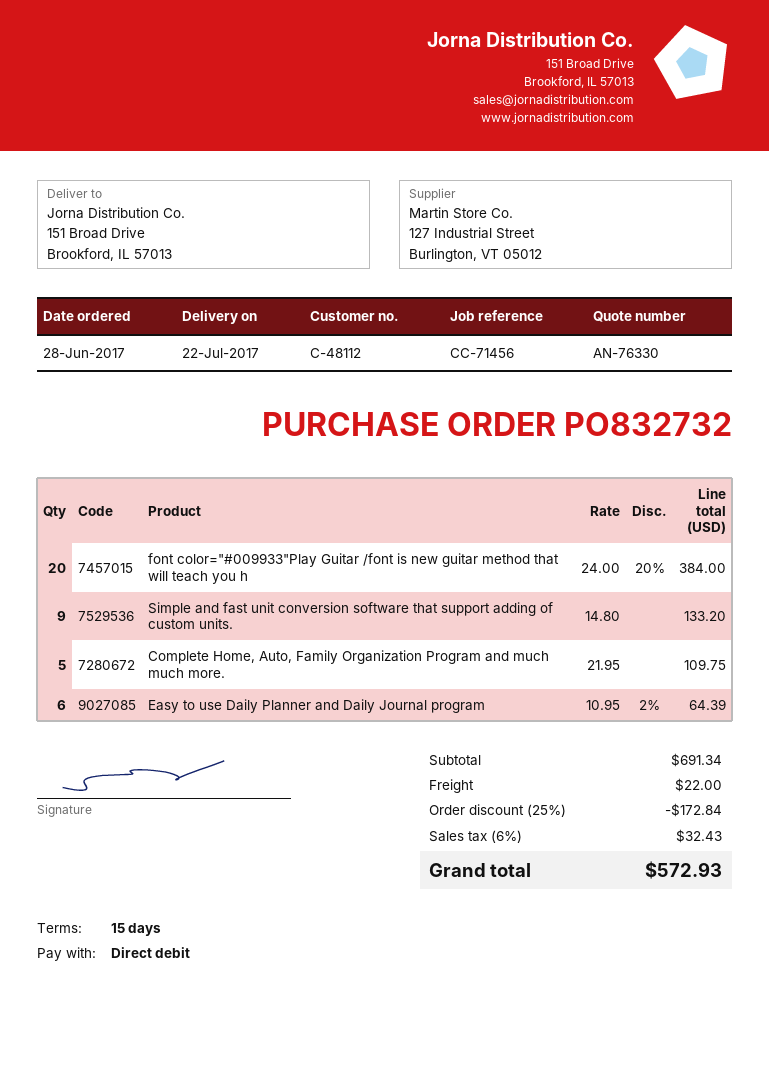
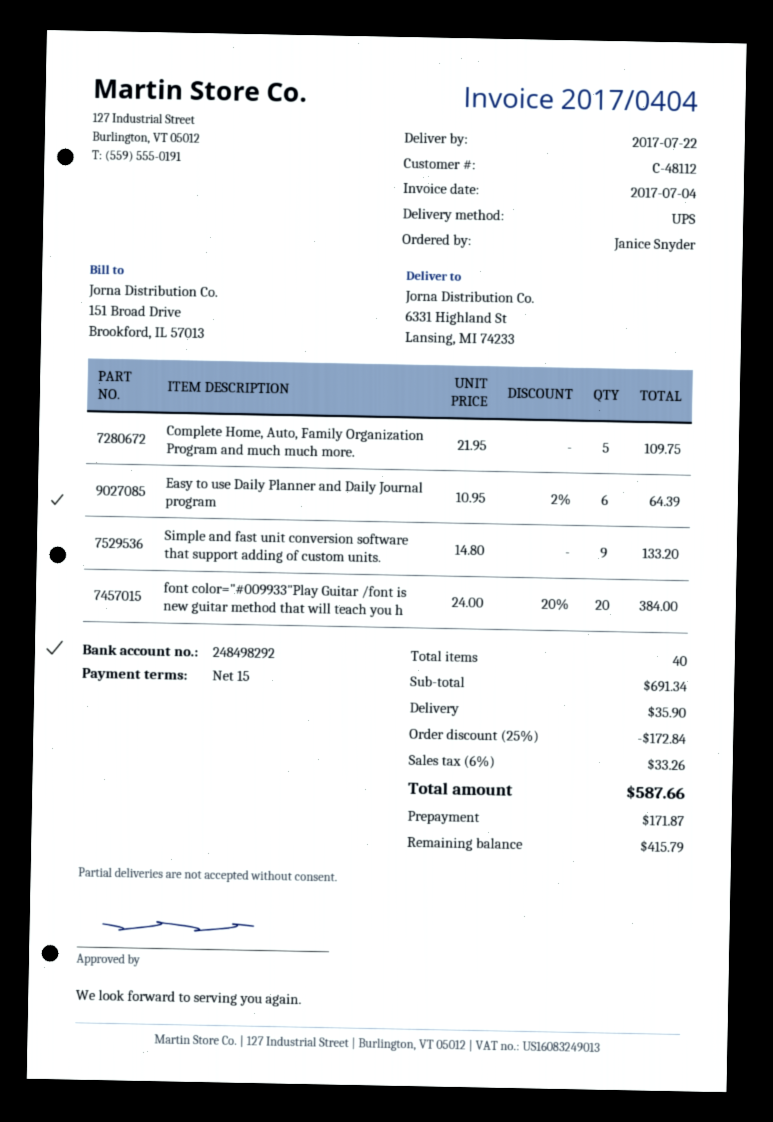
ship to: 151 Broad Drive, Brookford, IL 57013 -> 6331 Highland St, Lansing, MI 74233
shipping: 22.00 -> 35.90
tax: 6% = 32.43 -> 6% = 33.26
total: 572.93 -> 587.66

